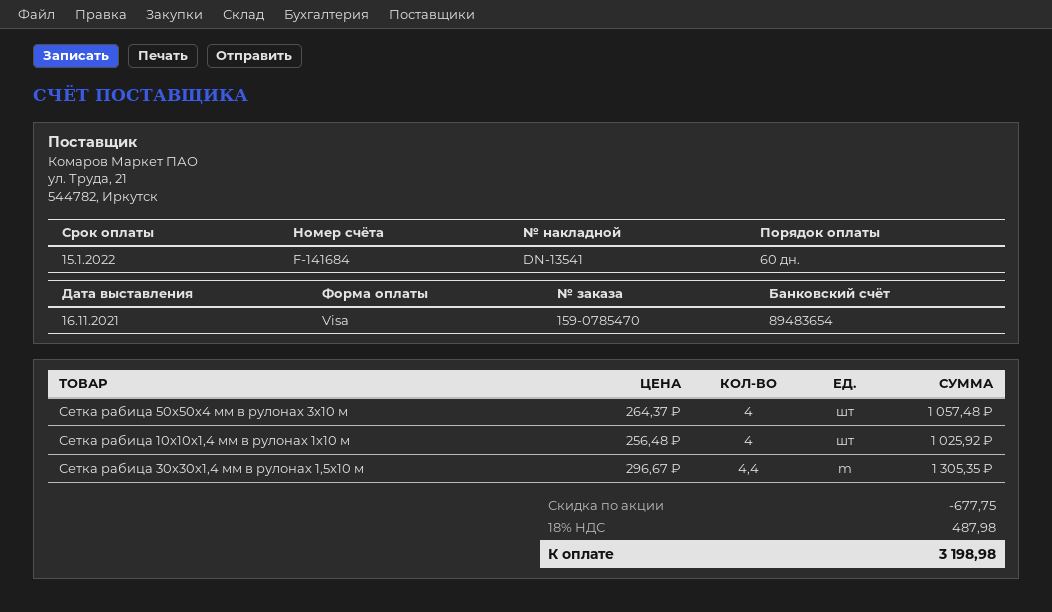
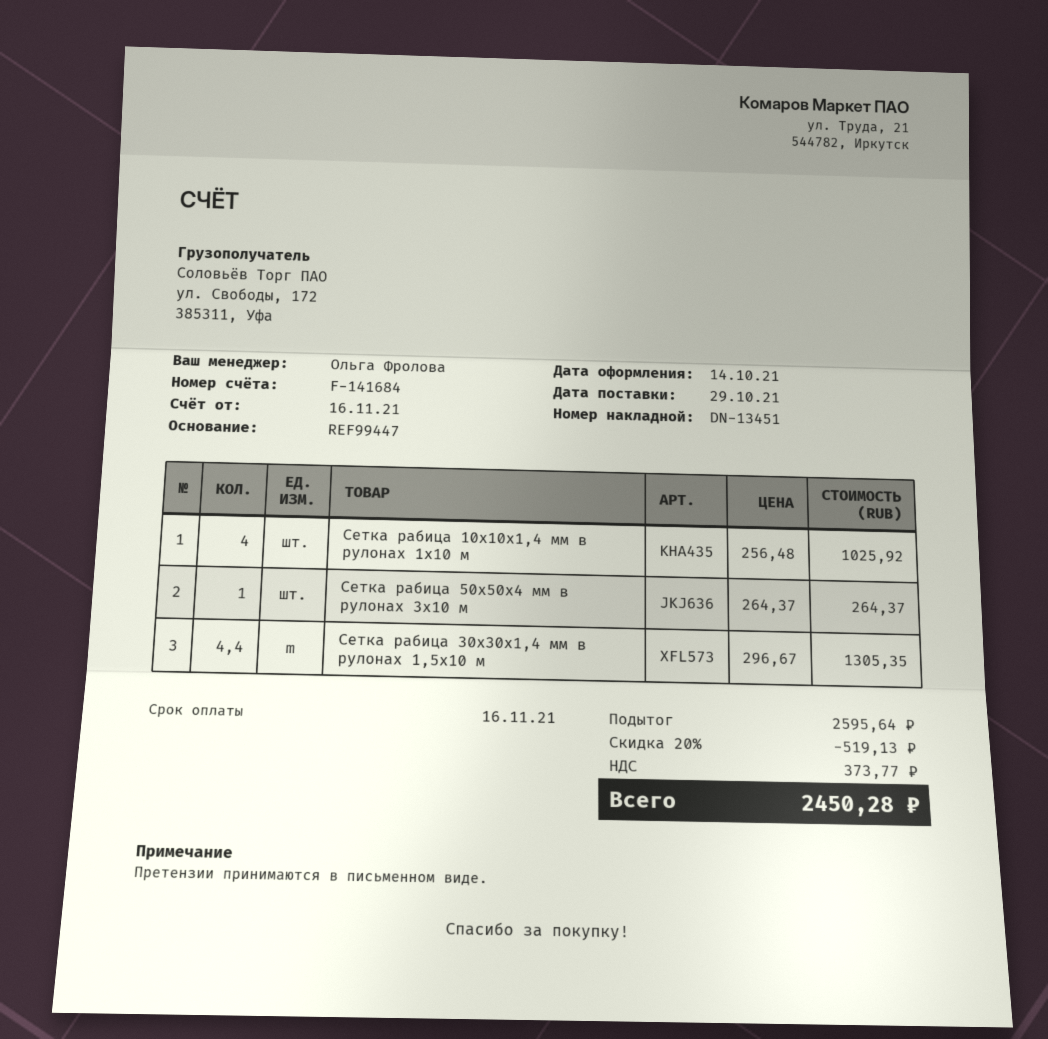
delivery note number: DN-13541 -> DN-13451
due date: 2022-01-15 -> 2021-11-16
Сетка рабица 50х50х4 мм в рулонах 3х10 м: 4 x 264.37 = 1057.48 -> 1 x 264.37 = 264.37
discount: 677.75 -> 519.13
tax: 487.98 -> 373.77
total: 3198.98 -> 2450.28

